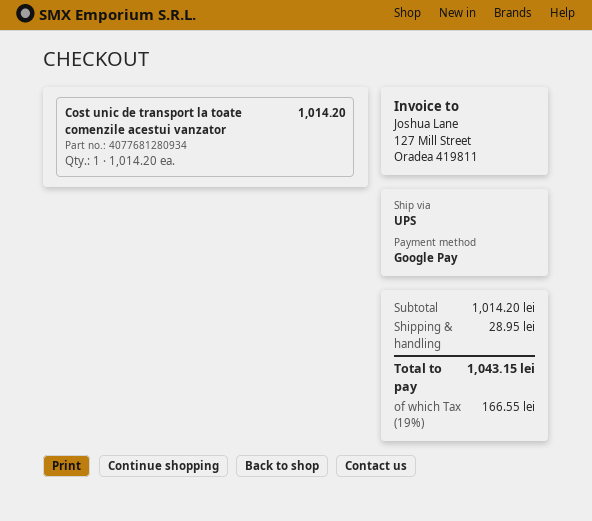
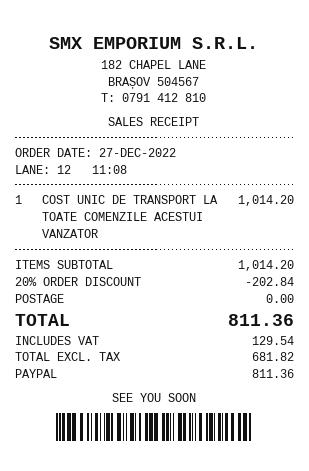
payment method: Google Pay -> PayPal
discount: none -> 20% = 202.84
shipping: 28.95 -> 0.00
tax: 166.55 -> 129.54
total: 1043.15 -> 811.36

